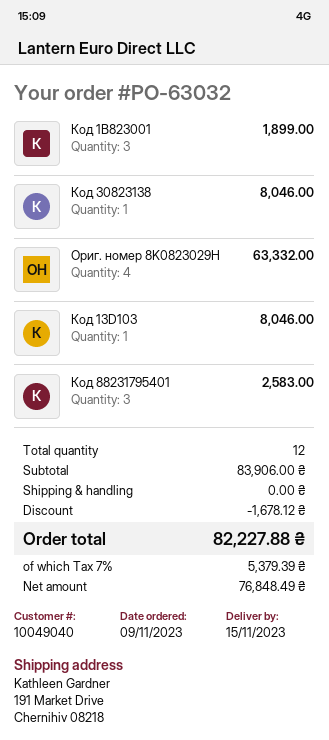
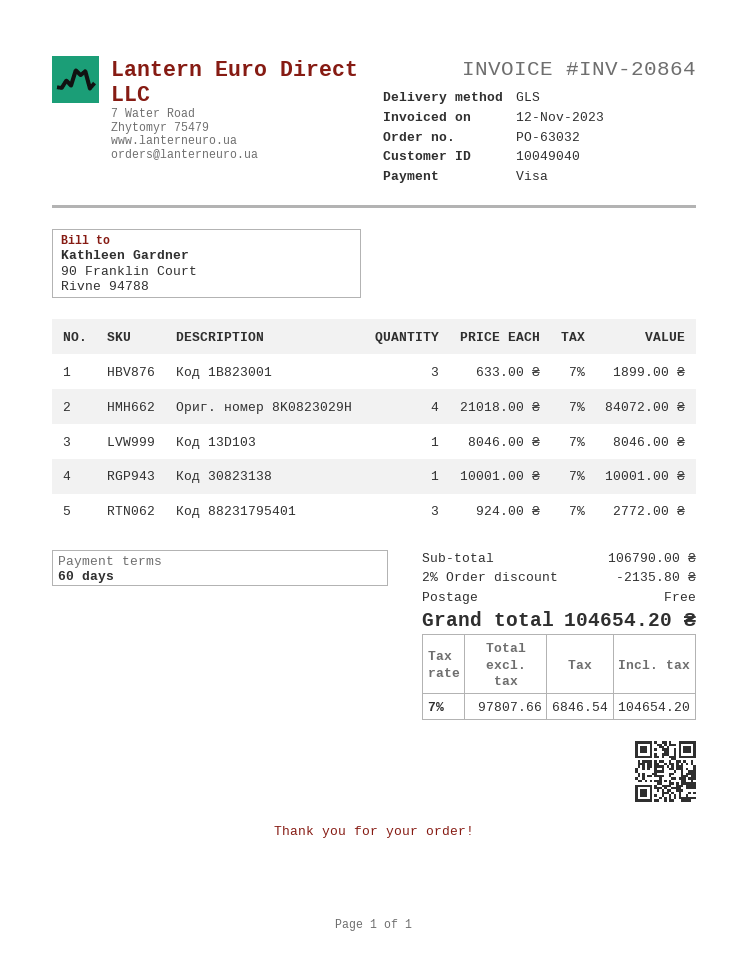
Код 30823138: 1 for 8046.00 -> 1 for 10001.00
Ориг. номер 8K0823029H: 4 for 63332.00 -> 4 for 84072.00
Код 88231795401: 3 for 2583.00 -> 3 for 2772.00
subtotal: 83906.00 -> 106790.00
discount: 1678.12 -> 2135.80
net: 76848.49 -> 97807.66
tax: 7% = 5379.39 -> 7% = 6846.54
total: 82227.88 -> 104654.20

